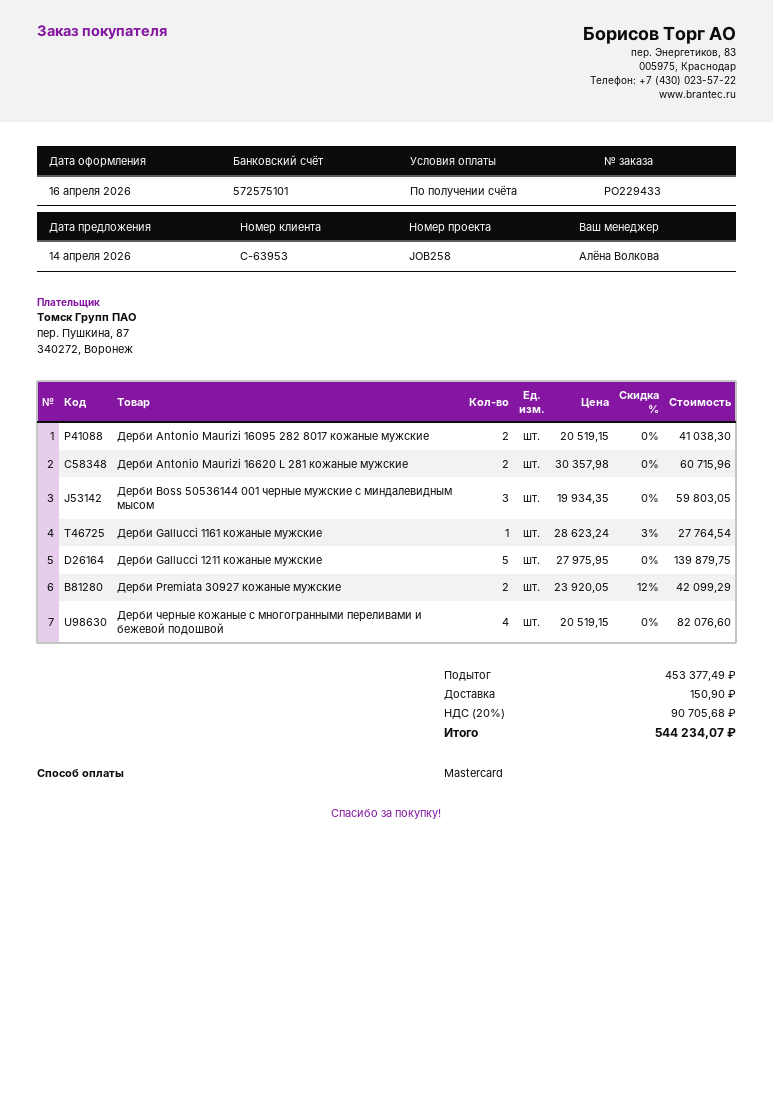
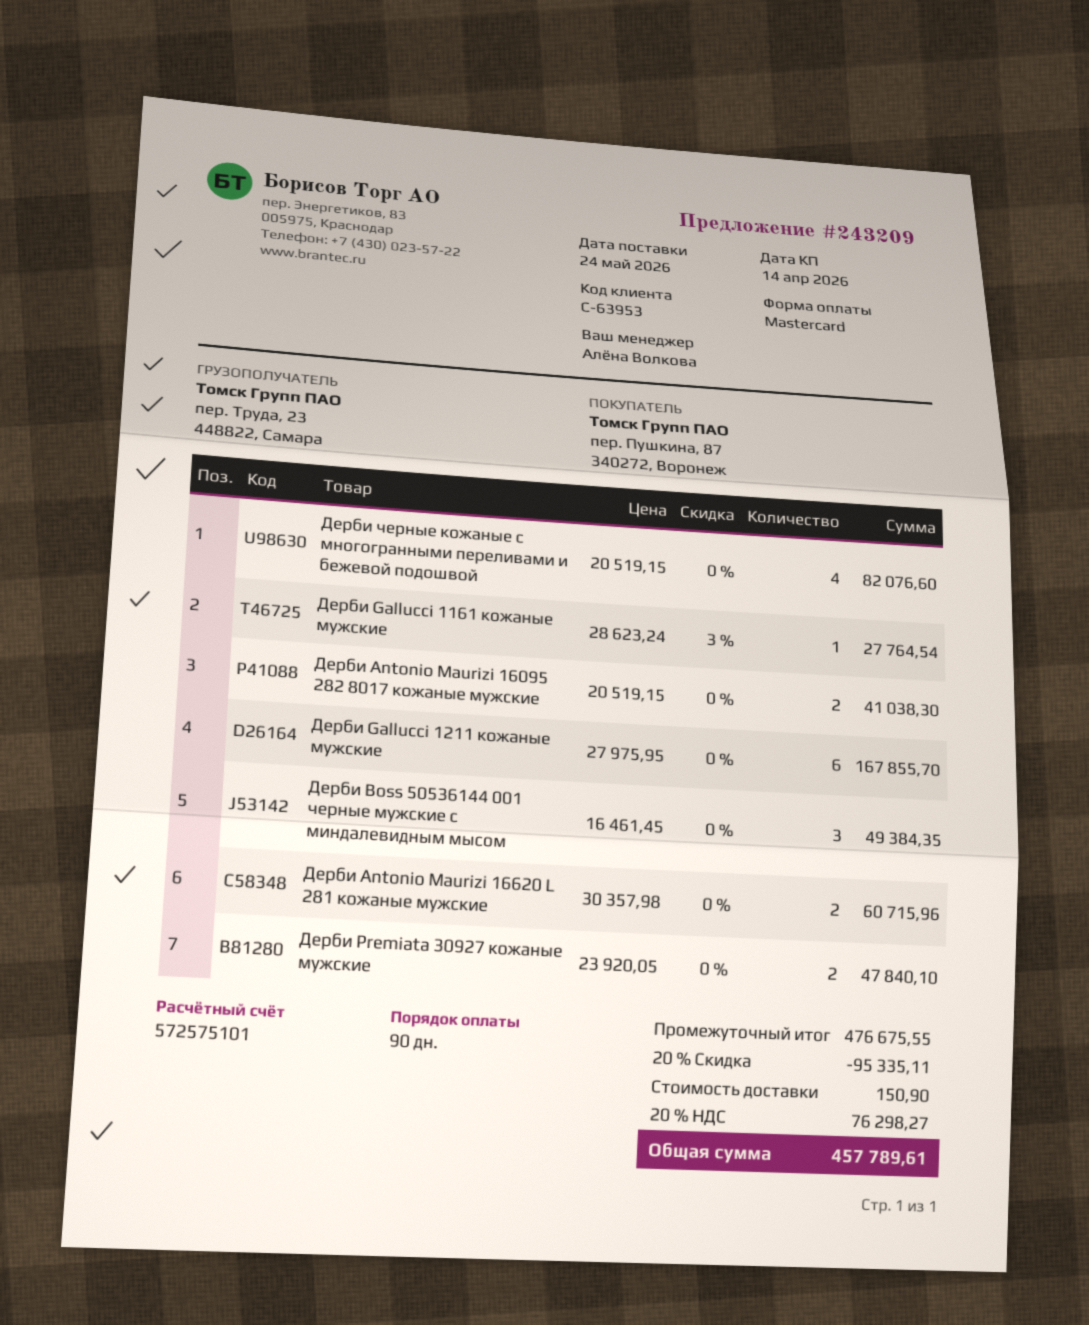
payment terms: on receipt -> 90 days
Дерби Boss 50536144 001 черные мужские с миндалевидным мысом: 3 x 19934.35 = 59803.05 -> 3 x 16461.45 = 49384.35
Дерби Gallucci 1211 кожаные мужские: 5 x 27975.95 = 139879.75 -> 6 x 27975.95 = 167855.70
Дерби Premiata 30927 кожаные мужские: 2 x 23920.05 - 12% = 42099.29 -> 2 x 23920.05 = 47840.10
subtotal: 453377.49 -> 476675.55
discount: none -> 20% = 95335.11
tax: 20% = 90705.68 -> 20% = 76298.27
total: 544234.07 -> 457789.61

